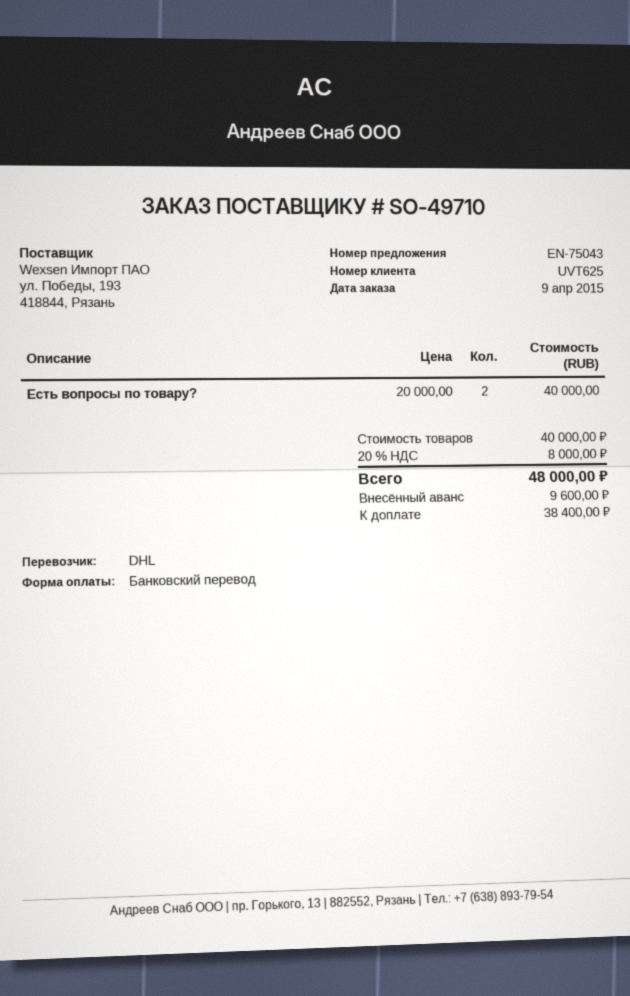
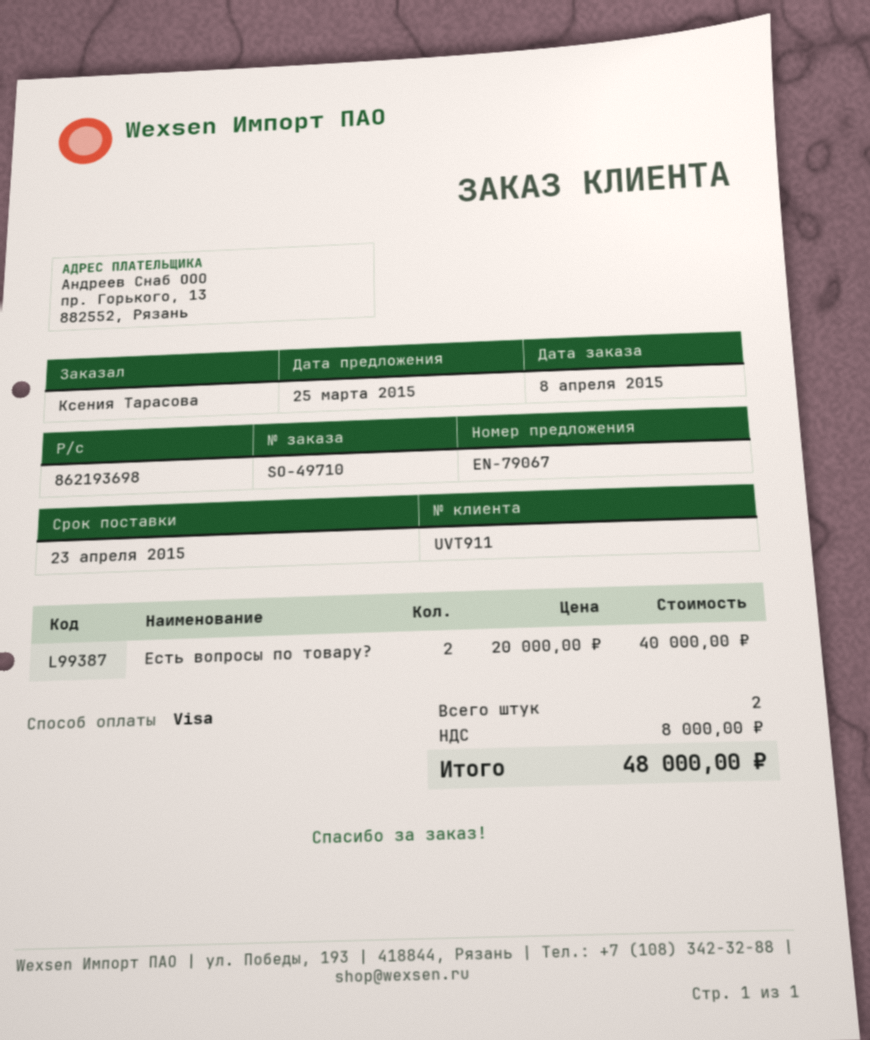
quote number: EN-75043 -> EN-79067
order date: 2015-04-09 -> 2015-04-08
customer number: UVT625 -> UVT911
payment method: bank transfer -> Visa

